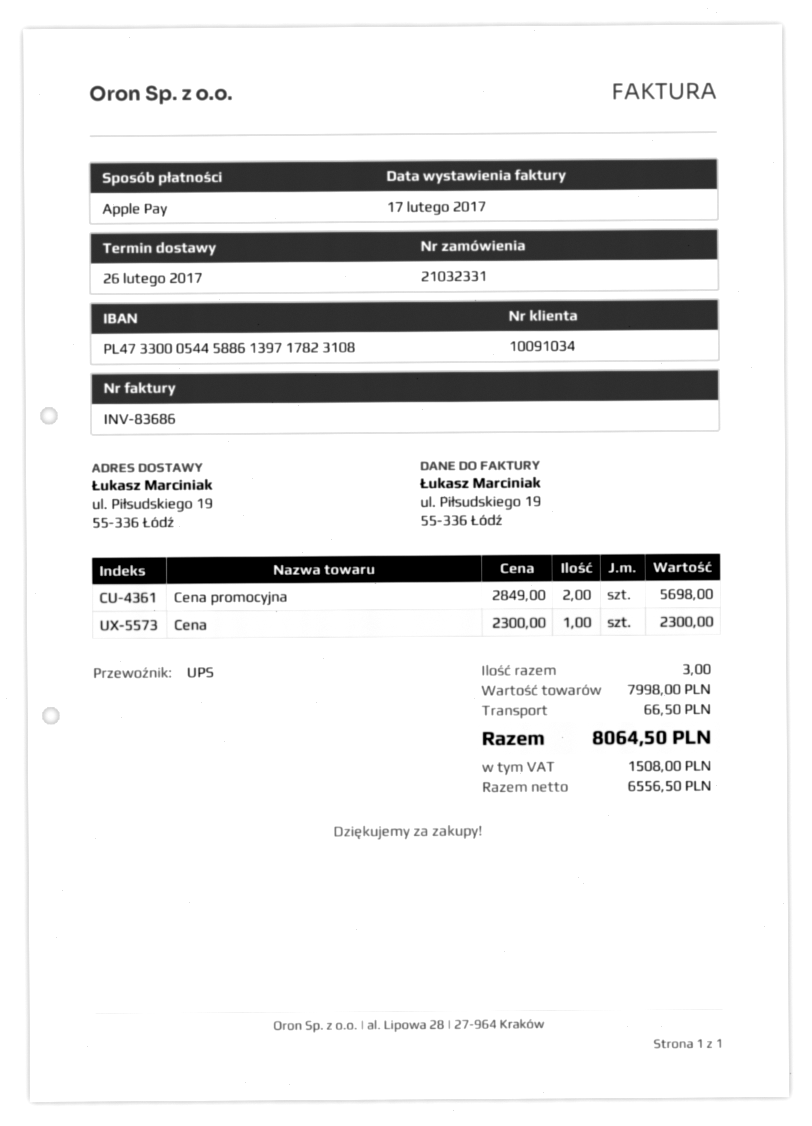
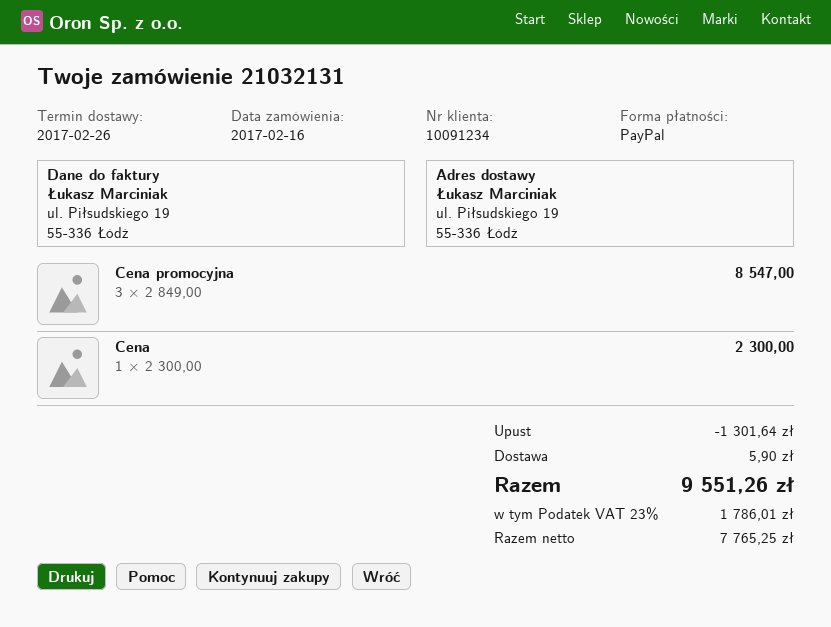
order number: 21032331 -> 21032131
customer number: 10091034 -> 10091234
payment method: Apple Pay -> PayPal
Cena promocyjna: 2 x 2849.00 = 5698.00 -> 3 x 2849.00 = 8547.00
discount: none -> 1301.64
shipping: 66.50 -> 5.90
net: 6556.50 -> 7765.25
tax: 1508.00 -> 1786.01
total: 8064.50 -> 9551.26

